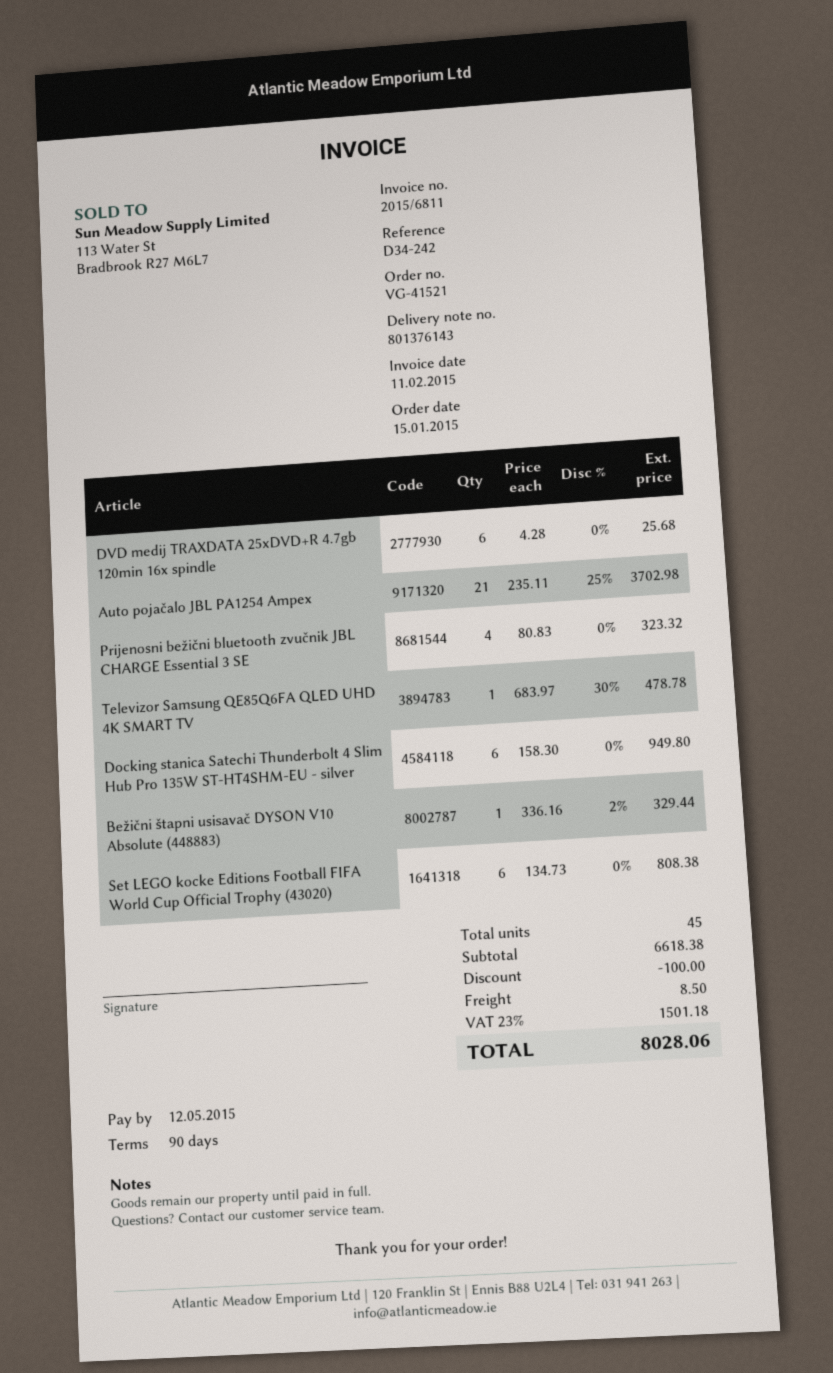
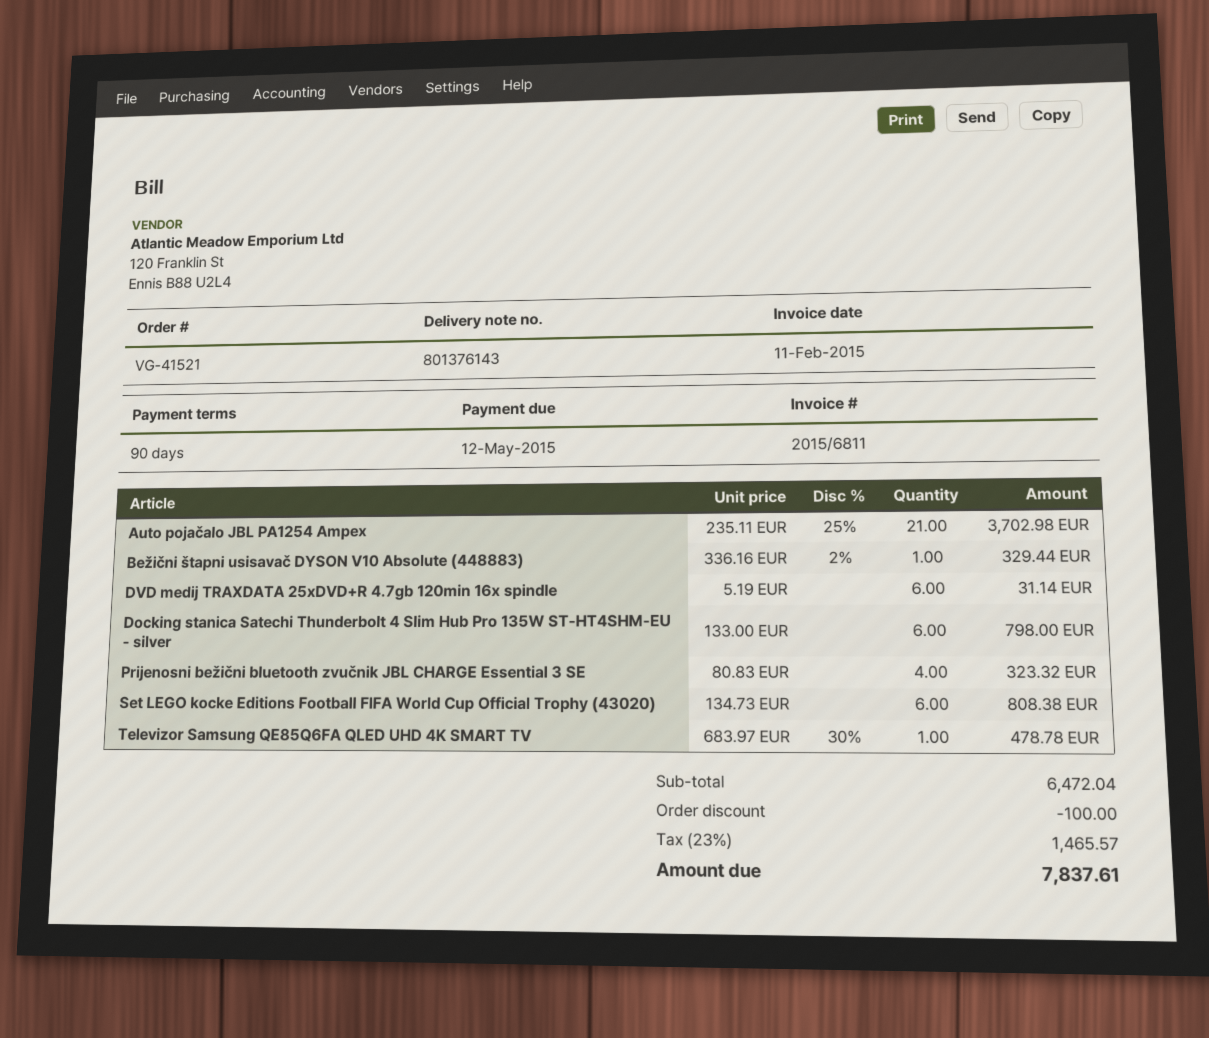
DVD medij TRAXDATA 25xDVD+R 4.7gb 120min 16x spindle: 6 x 4.28 = 25.68 -> 6 x 5.19 = 31.14
Docking stanica Satechi Thunderbolt 4 Slim Hub Pro 135W ST-HT4SHM-EU - silver: 6 x 158.30 = 949.80 -> 6 x 133.00 = 798.00
subtotal: 6618.38 -> 6472.04
shipping: 8.50 -> none
tax: 23% = 1501.18 -> 23% = 1465.57
total: 8028.06 -> 7837.61

